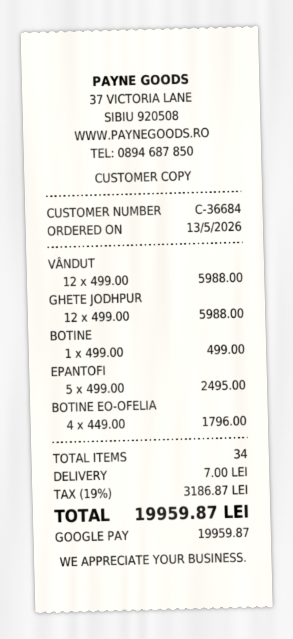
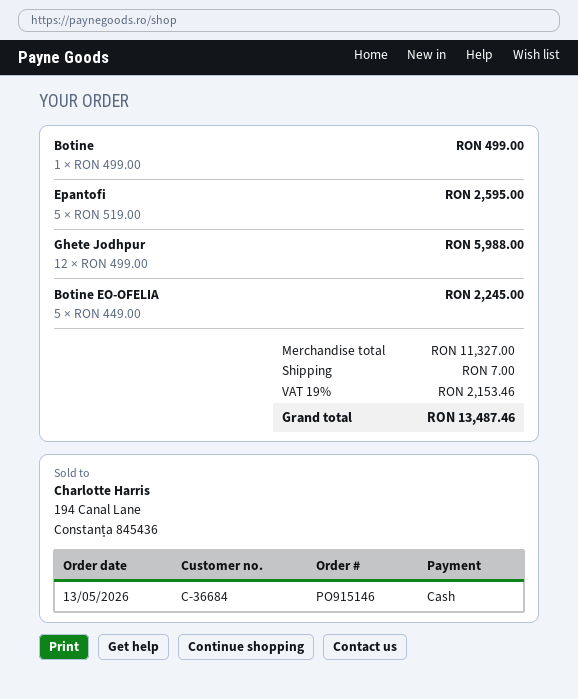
payment method: Google Pay -> cash
VÂNDUT: 12 x 499.00 = 5988.00 -> none
EPANTOFI: 5 x 499.00 = 2495.00 -> 5 x 519.00 = 2595.00
BOTINE EO-OFELIA: 4 x 449.00 = 1796.00 -> 5 x 449.00 = 2245.00
tax: 19% = 3186.87 -> 19% = 2153.46
total: 19959.87 -> 13487.46

